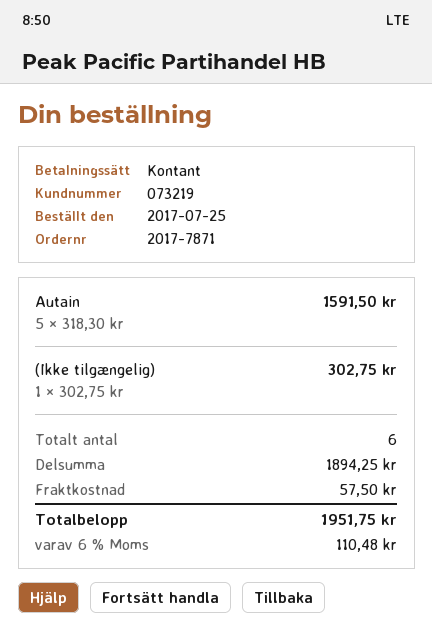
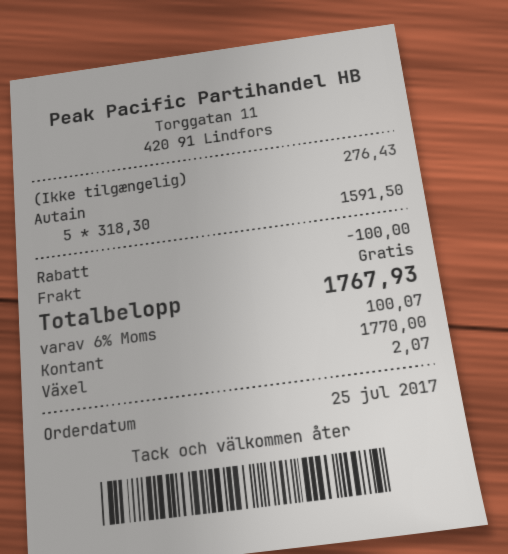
(Ikke tilgængelig): 1 x 302.75 = 302.75 -> 1 x 276.43 = 276.43
discount: none -> 100.00
shipping: 57.50 -> 0.00
tax: 6% = 110.48 -> 6% = 100.07
total: 1951.75 -> 1767.93

